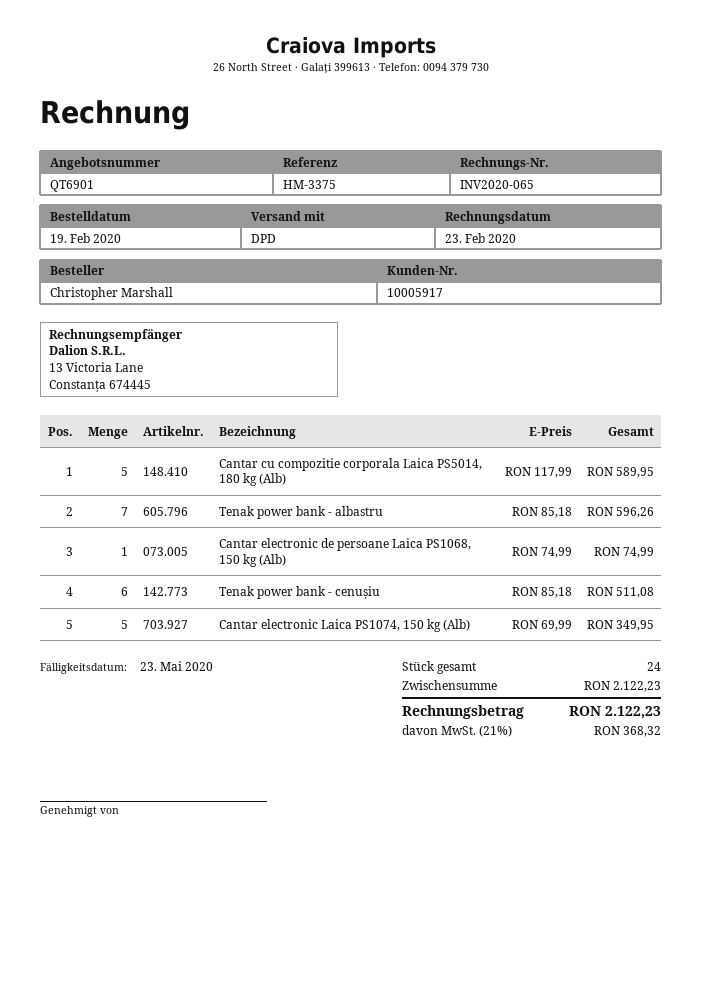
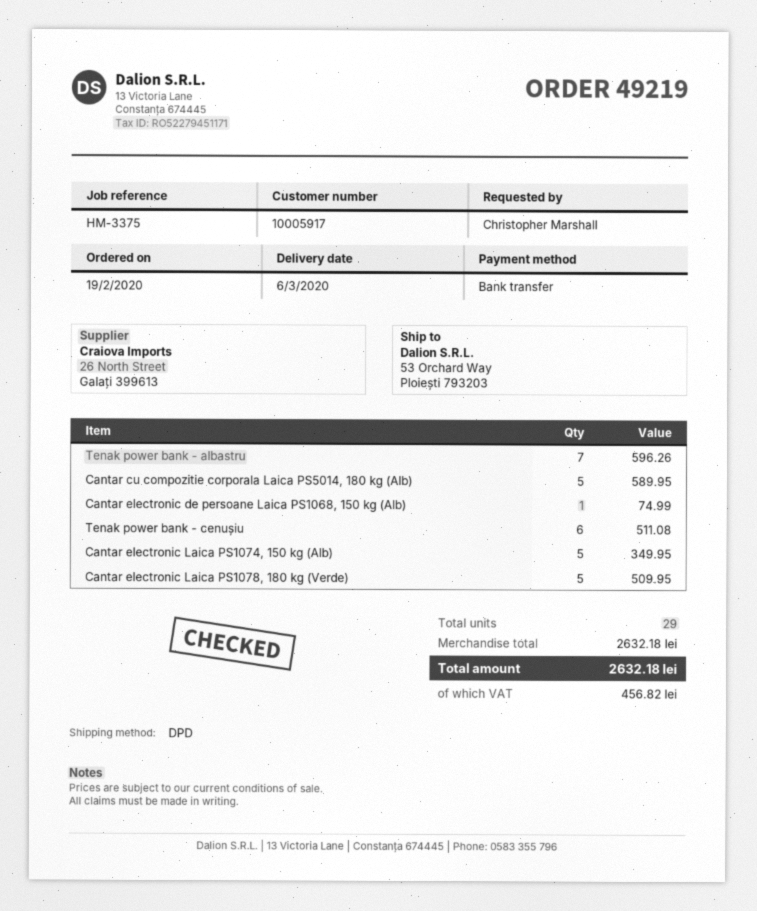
Cantar electronic Laica PS1078, 180 kg (Verde): none -> 5 for 509.95
total quantity: 24 -> 29
subtotal: 2122.23 -> 2632.18
tax: 368.32 -> 456.82
total: 2122.23 -> 2632.18

